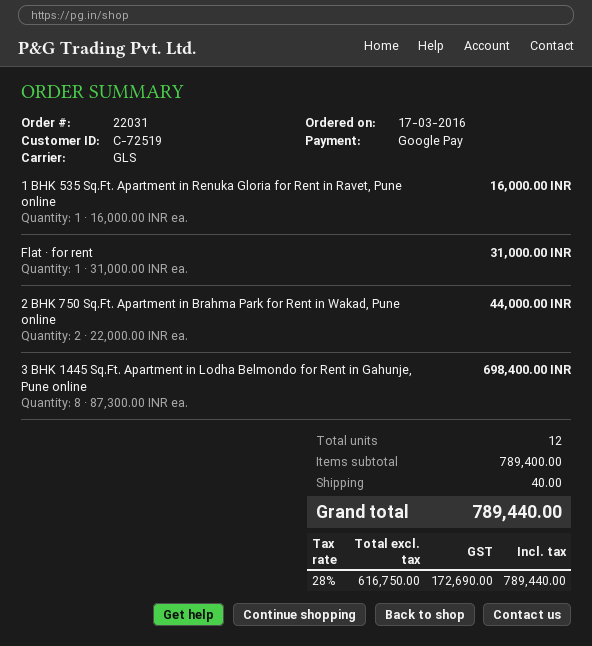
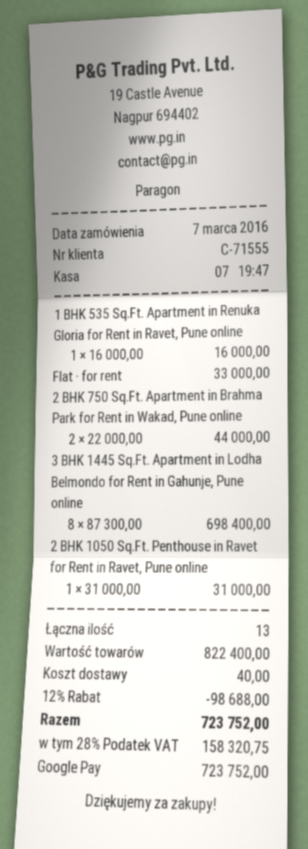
order date: 2016-03-17 -> 2016-03-07
customer number: C-72519 -> C-71555
Flat · for rent: 1 x 31000.00 = 31000.00 -> 1 x 33000.00 = 33000.00
2 BHK 1050 Sq.Ft. Penthouse in Ravet for Rent in Ravet, Pune online: none -> 1 x 31000.00 = 31000.00
total quantity: 12 -> 13
subtotal: 789400.00 -> 822400.00
discount: none -> 12% = 98688.00
tax: 28% = 172690.00 -> 28% = 158320.75
total: 789440.00 -> 723752.00

